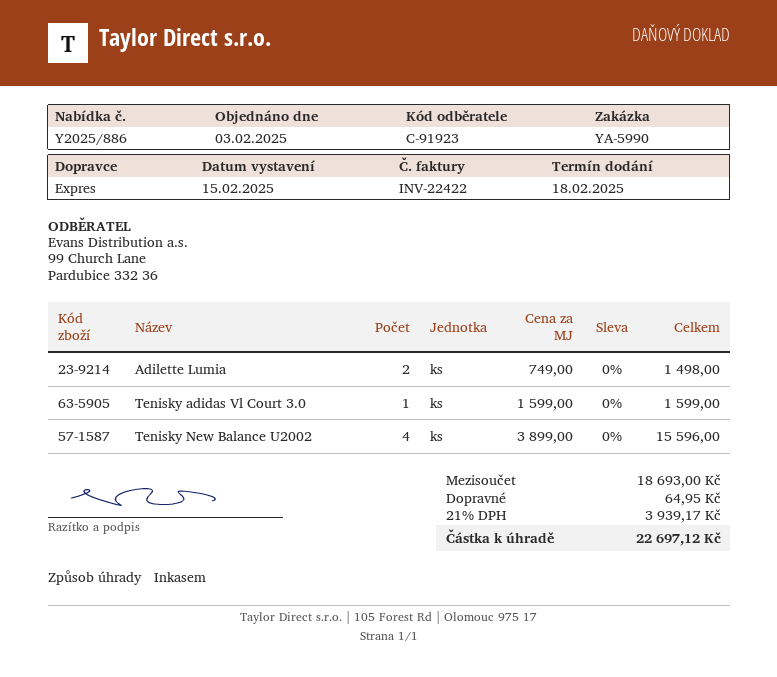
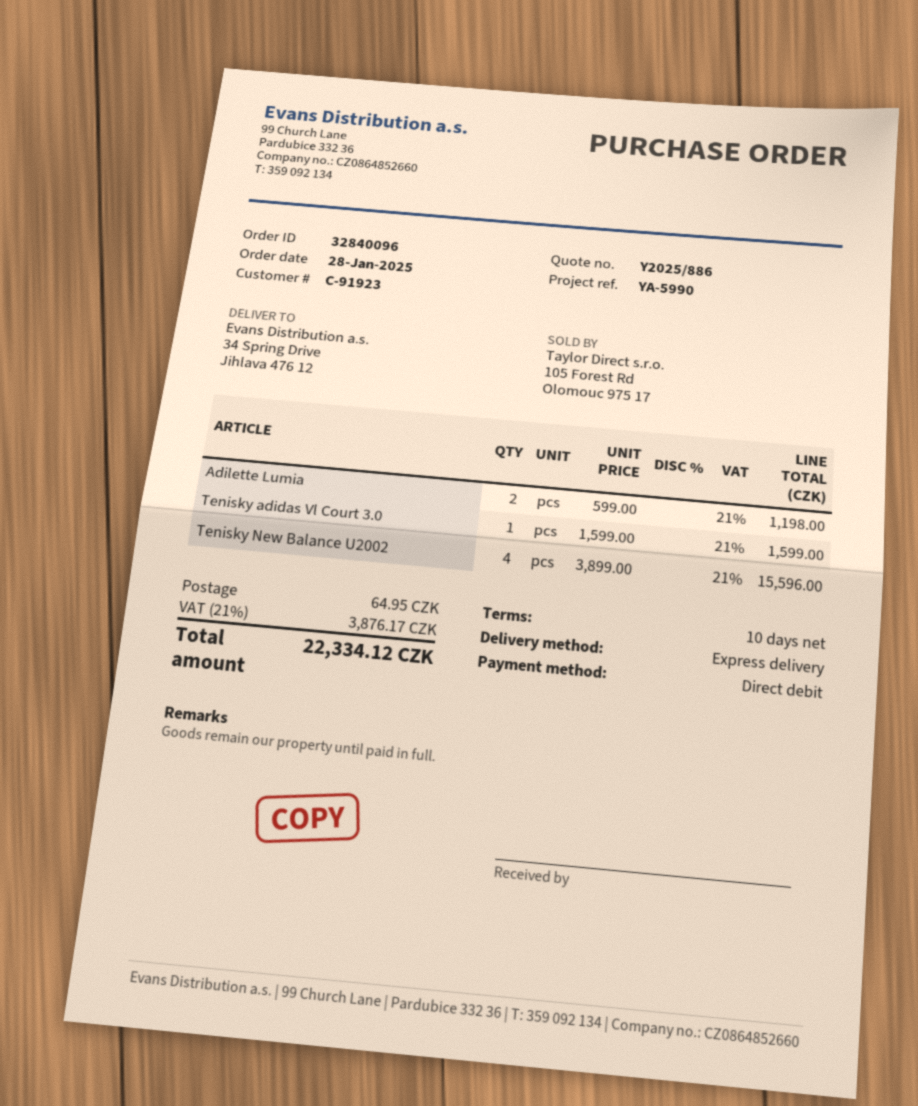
order date: 2025-02-03 -> 2025-01-28
Adilette Lumia: 2 x 749.00 = 1498.00 -> 2 x 599.00 = 1198.00
tax: 21% = 3939.17 -> 21% = 3876.17
total: 22697.12 -> 22334.12

